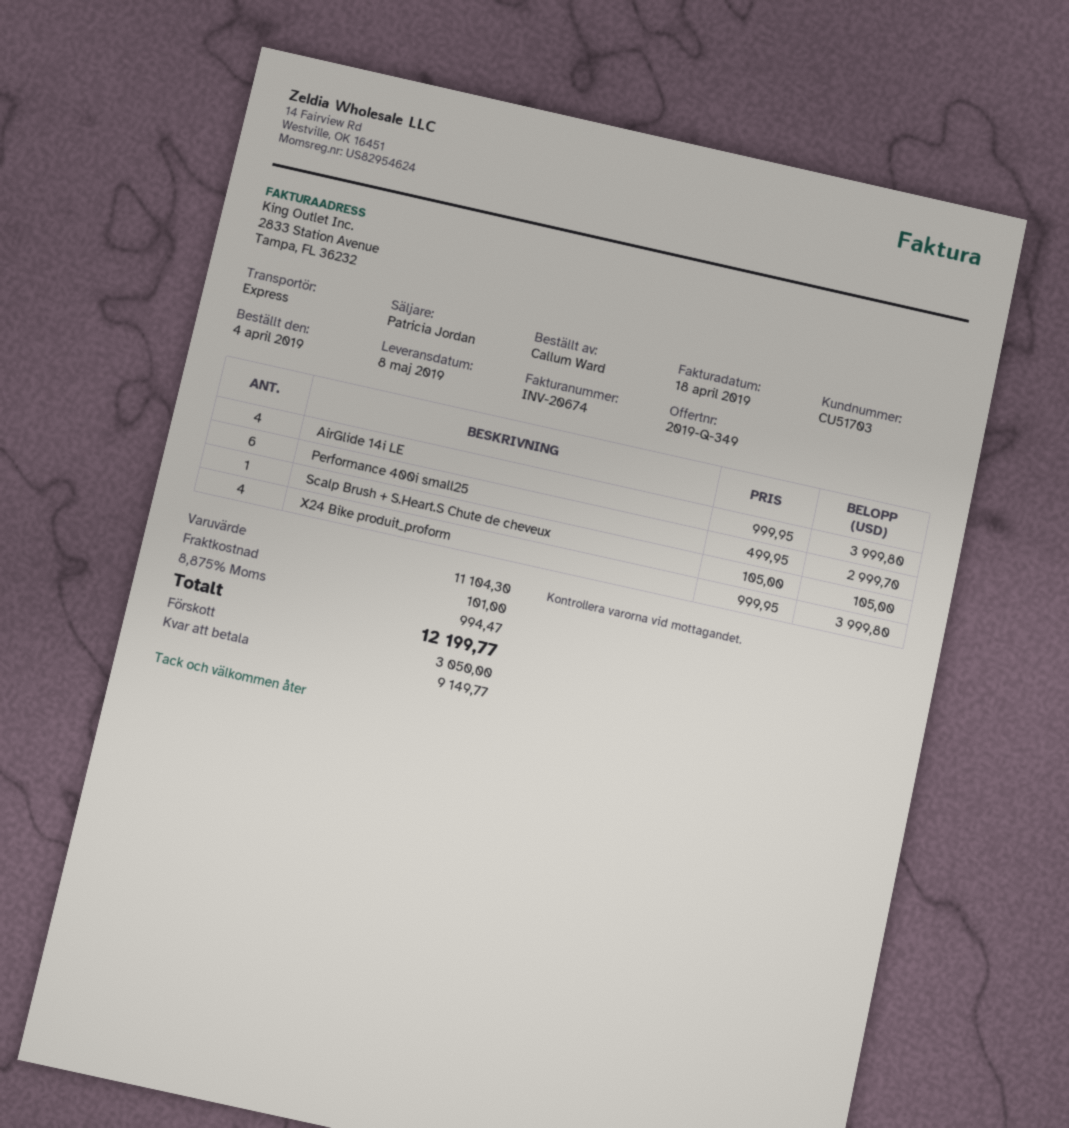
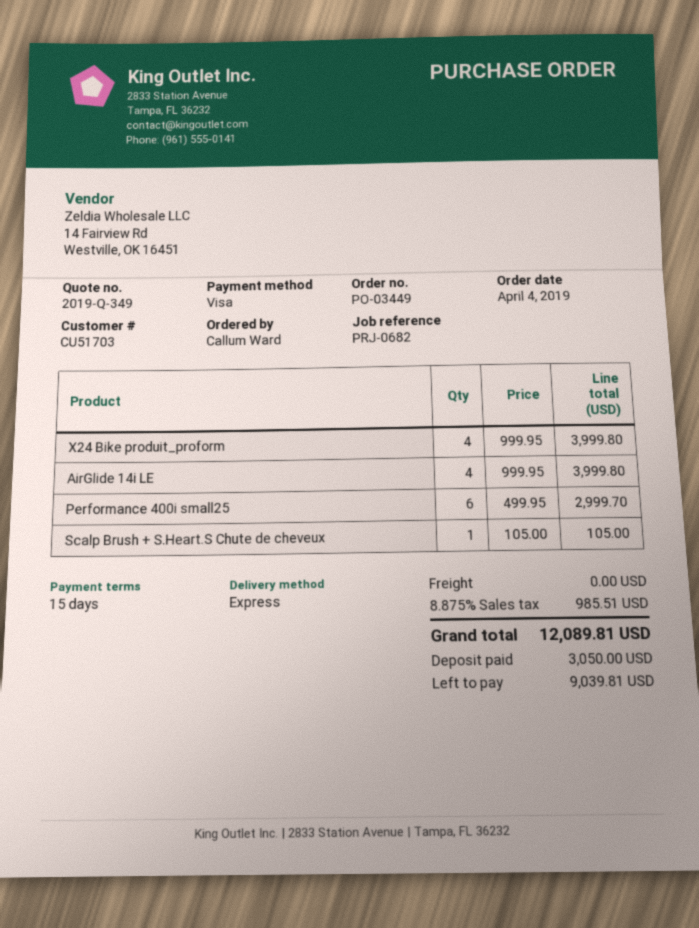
shipping: 101.00 -> 0.00
tax: 8.875% = 994.47 -> 8.875% = 985.51
total: 12199.77 -> 12089.81
balance: 9149.77 -> 9039.81

